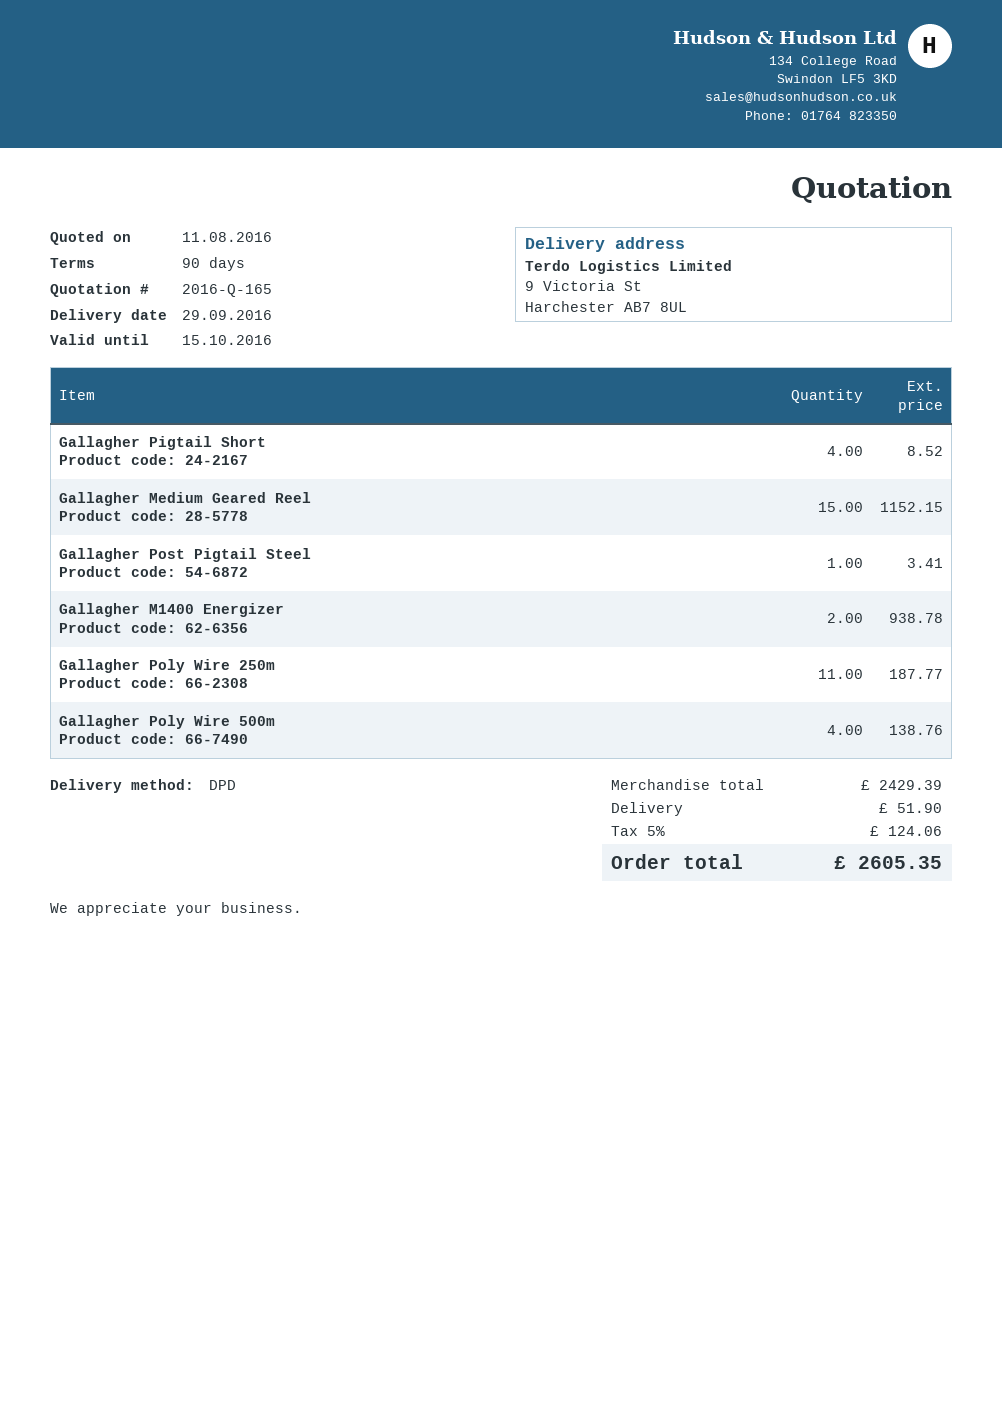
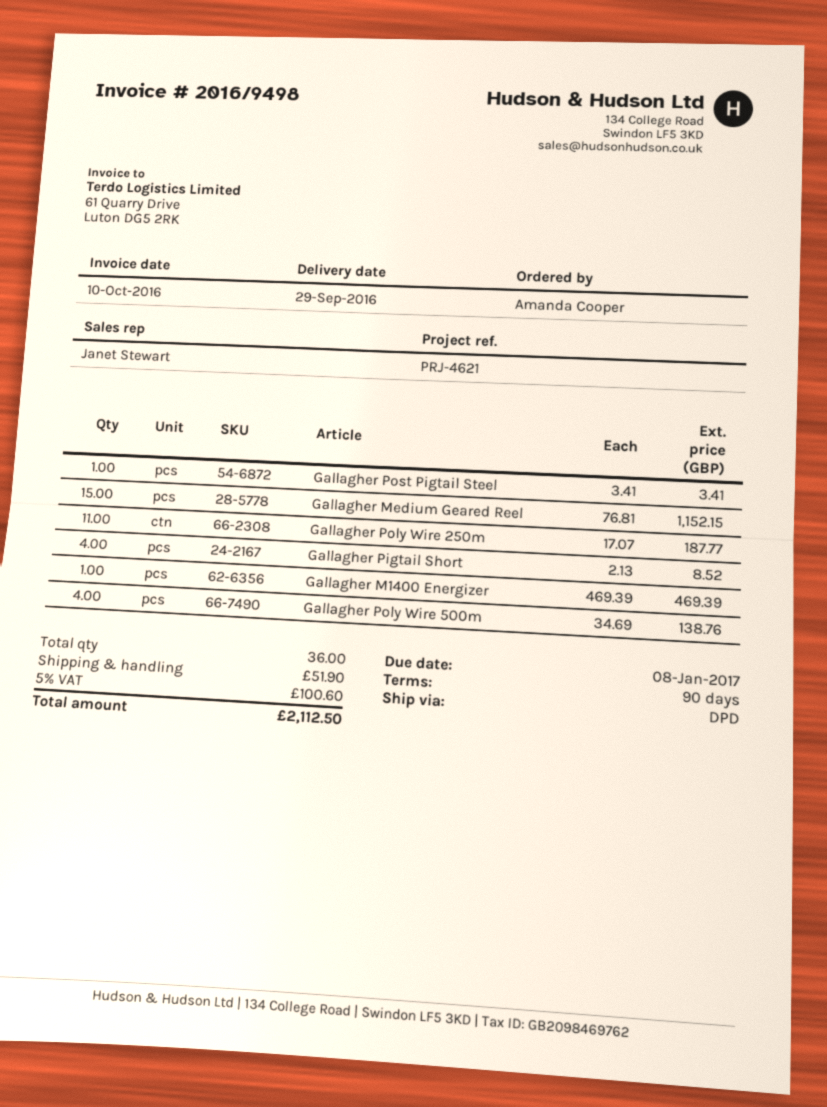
Gallagher M1400 Energizer: 2 for 938.78 -> 1 for 469.39
tax: 5% = 124.06 -> 5% = 100.60
total: 2605.35 -> 2112.50

